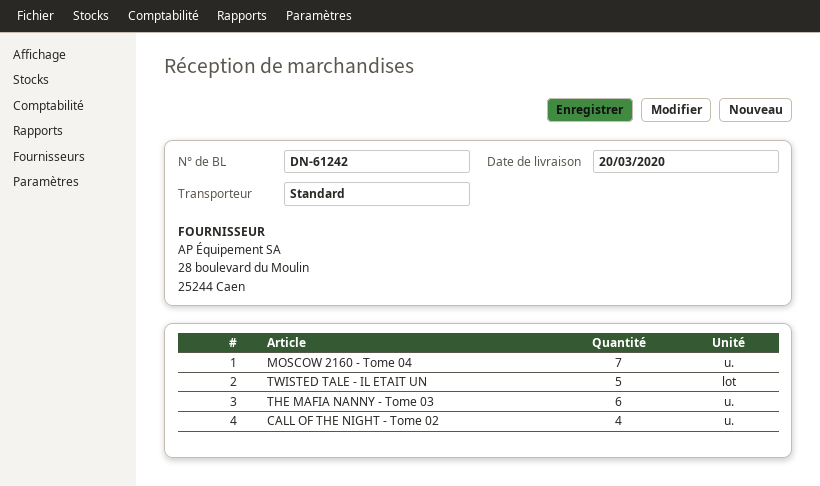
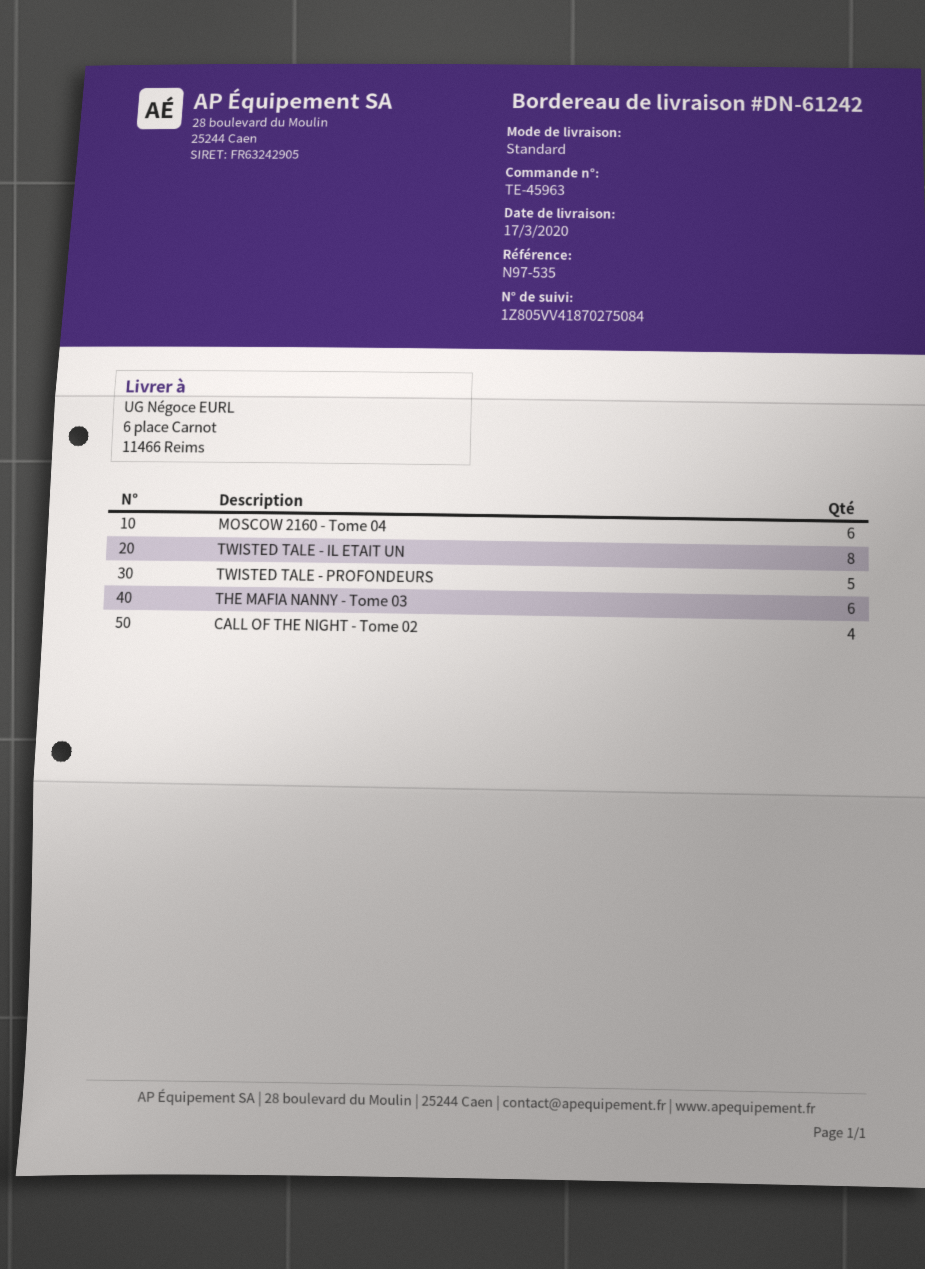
delivery date: 2020-03-20 -> 2020-03-17
MOSCOW 2160 - Tome 04: 7 -> 6
TWISTED TALE - IL ETAIT UN: 5 -> 8
TWISTED TALE - PROFONDEURS: none -> 5

